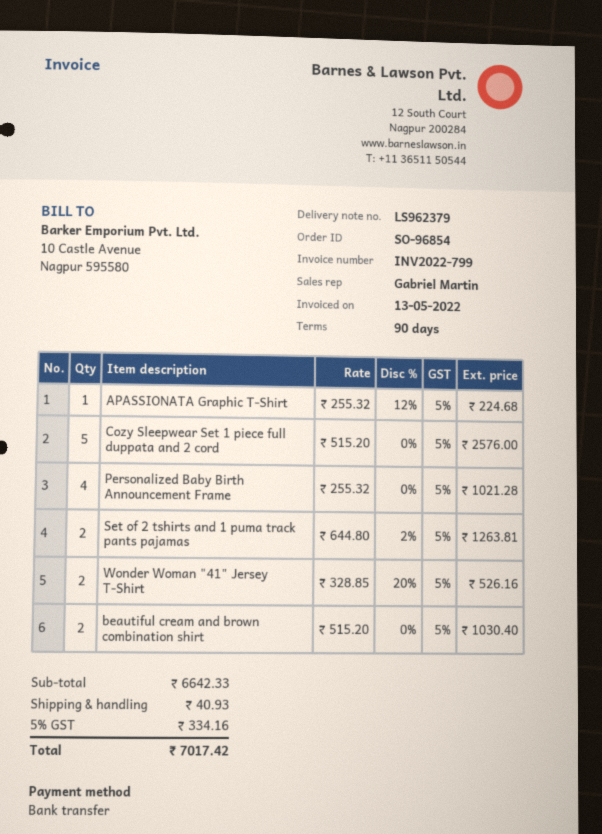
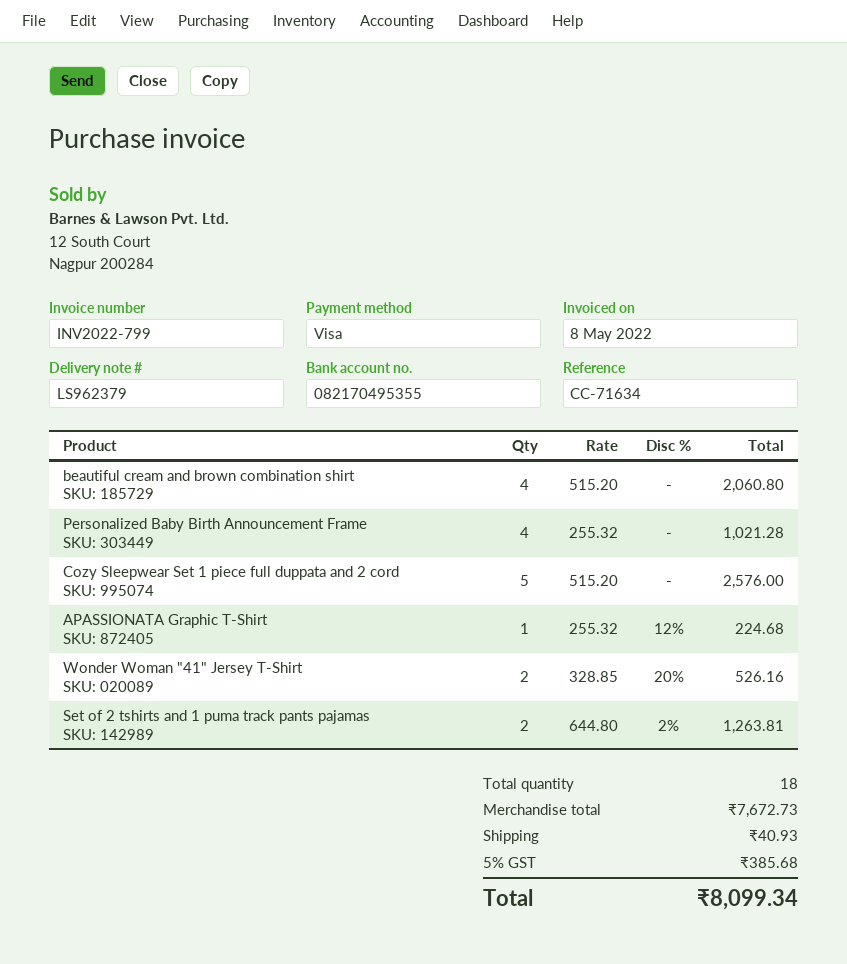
invoice date: 2022-05-13 -> 2022-05-08
payment method: bank transfer -> Visa
beautiful cream and brown combination shirt: 2 x 515.20 = 1030.40 -> 4 x 515.20 = 2060.80
subtotal: 6642.33 -> 7672.73
tax: 5% = 334.16 -> 5% = 385.68
total: 7017.42 -> 8099.34

